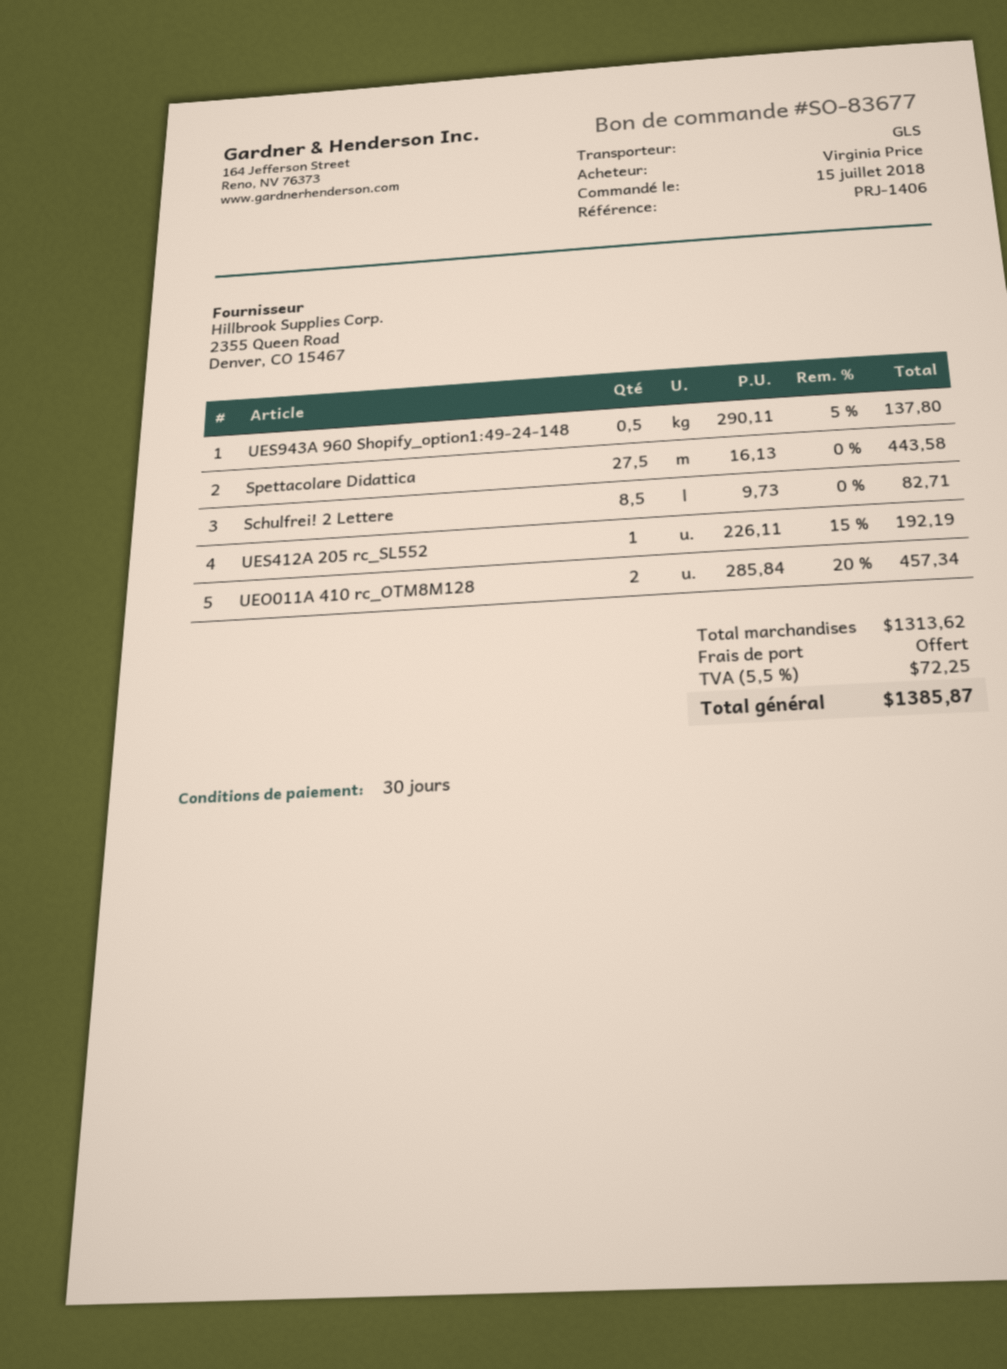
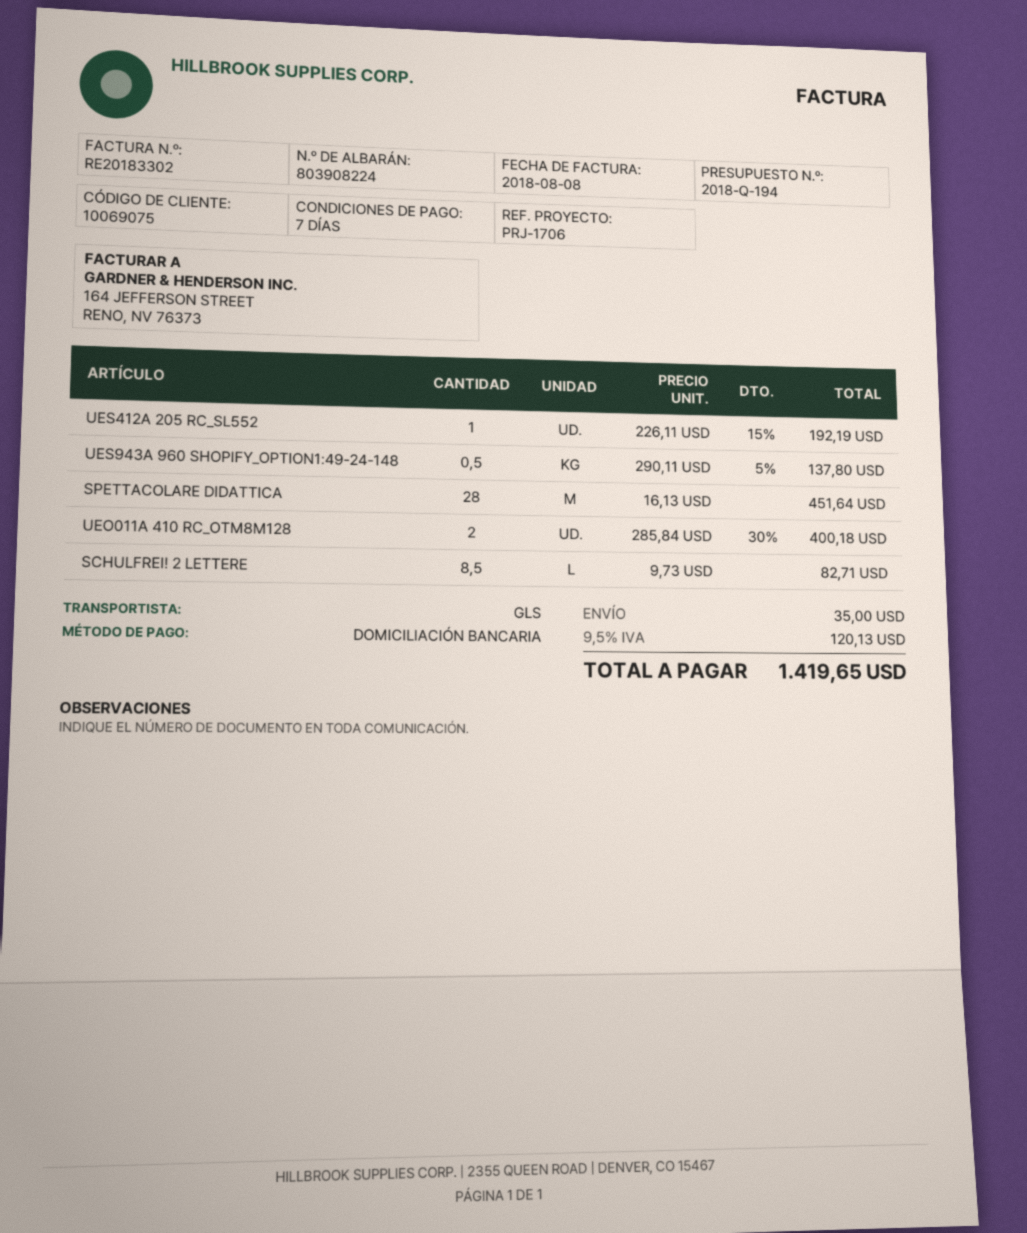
payment terms: 30 days -> 7 days
reference: PRJ-1406 -> PRJ-1706
Spettacolare Didattica: 27.5 x 16.13 = 443.58 -> 28 x 16.13 = 451.64
UEO011A 410 rc_OTM8M128: 2 x 285.84 - 20% = 457.34 -> 2 x 285.84 - 30% = 400.18
shipping: 0.00 -> 35.00
tax: 5.5% = 72.25 -> 9.5% = 120.13
total: 1385.87 -> 1419.65

